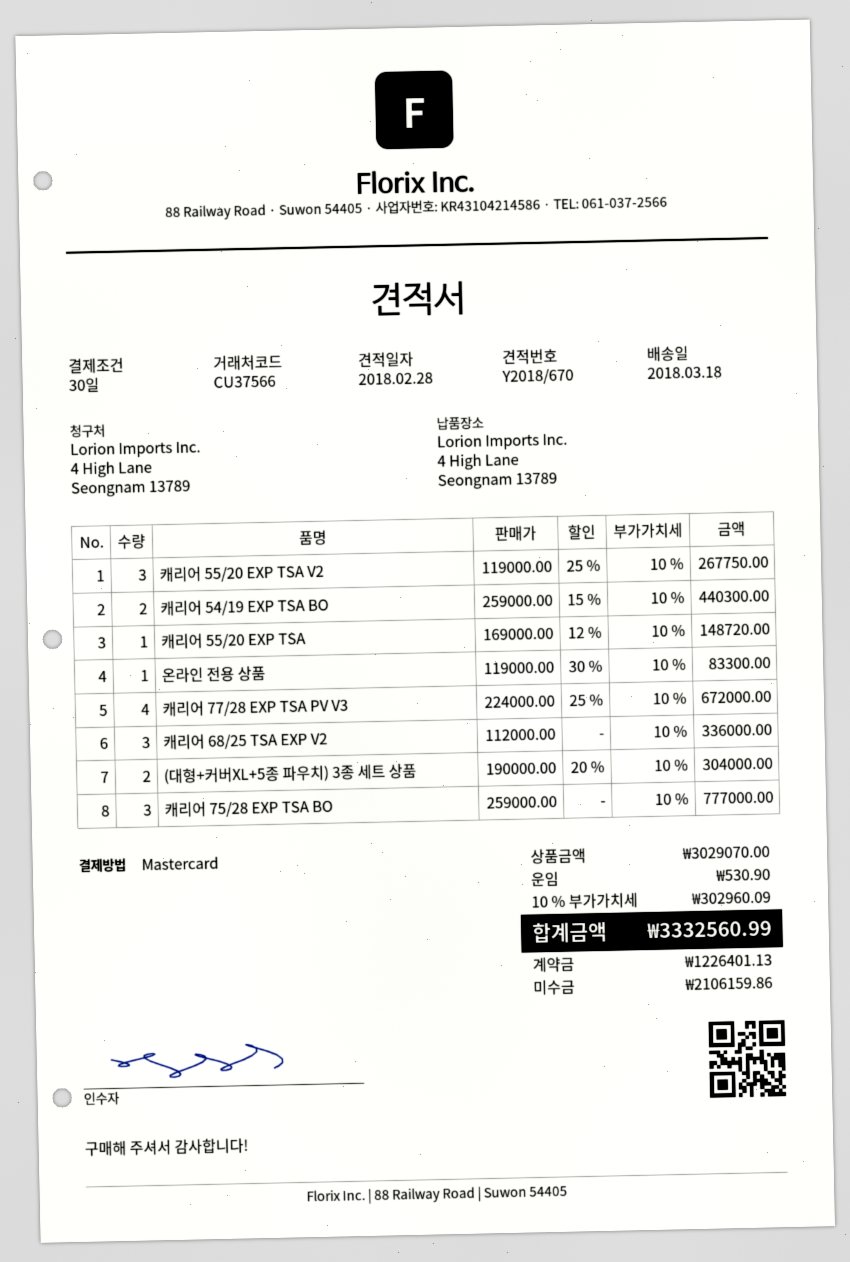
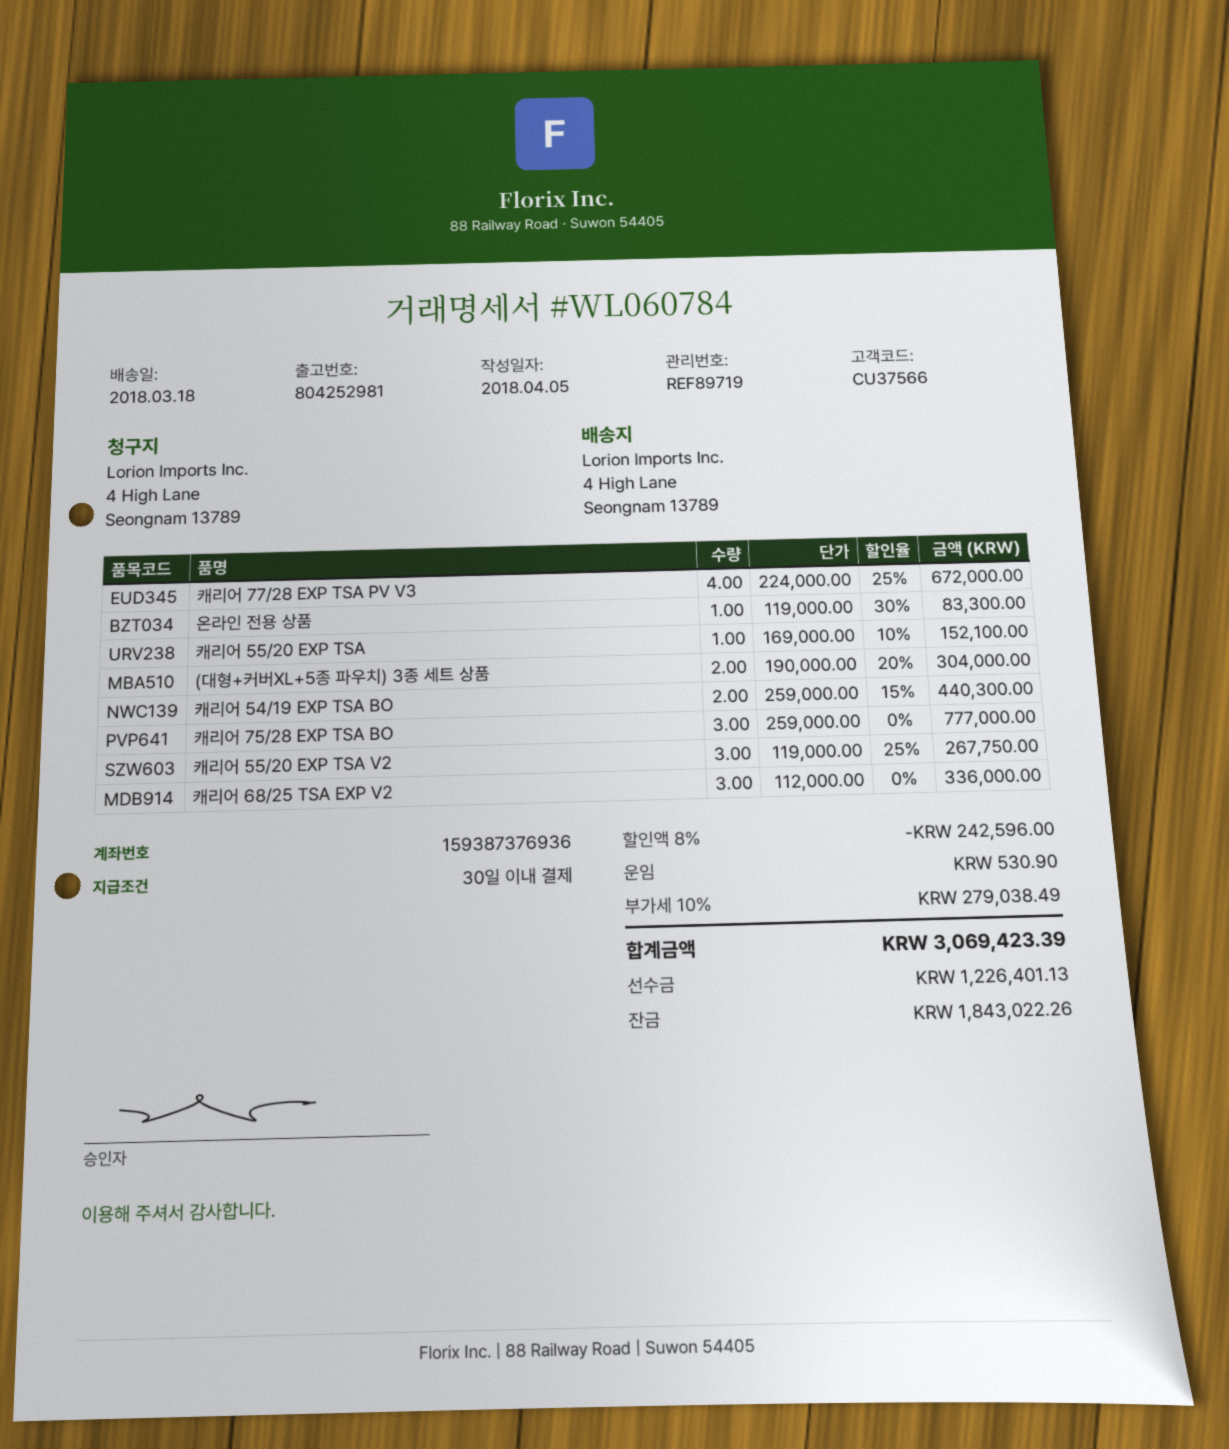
캐리어 55/20 EXP TSA: 1 x 169000.00 - 12% = 148720.00 -> 1 x 169000.00 - 10% = 152100.00
discount: none -> 8% = 242596.00
tax: 10% = 302960.09 -> 10% = 279038.49
total: 3332560.99 -> 3069423.39
balance: 2106159.86 -> 1843022.26

